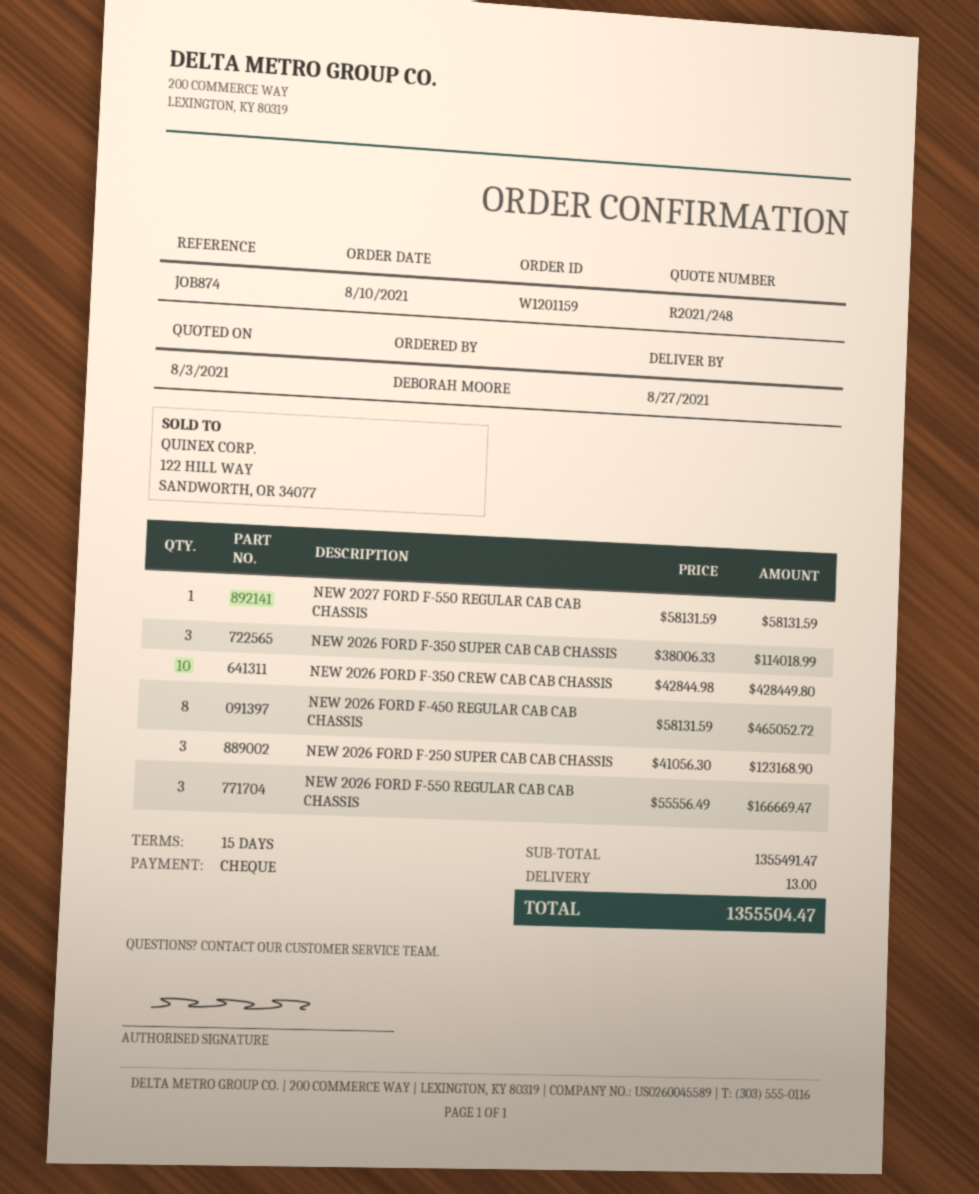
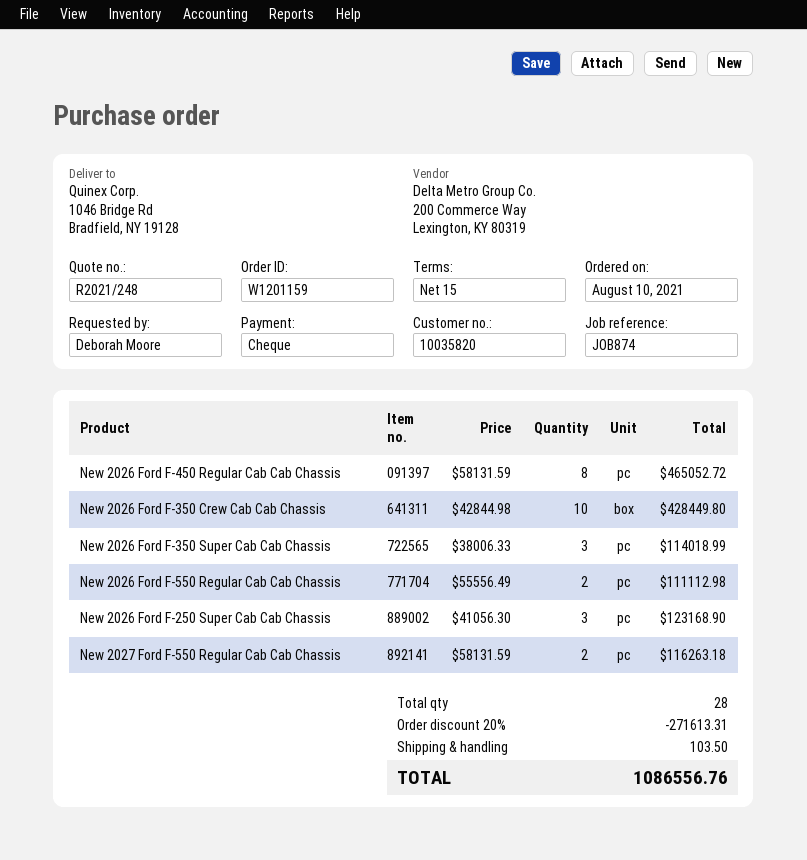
NEW 2027 FORD F-550 REGULAR CAB CAB CHASSIS: 1 x 58131.59 = 58131.59 -> 2 x 58131.59 = 116263.18
NEW 2026 FORD F-550 REGULAR CAB CAB CHASSIS: 3 x 55556.49 = 166669.47 -> 2 x 55556.49 = 111112.98
discount: none -> 20% = 271613.31
shipping: 13.00 -> 103.50
total: 1355504.47 -> 1086556.76

